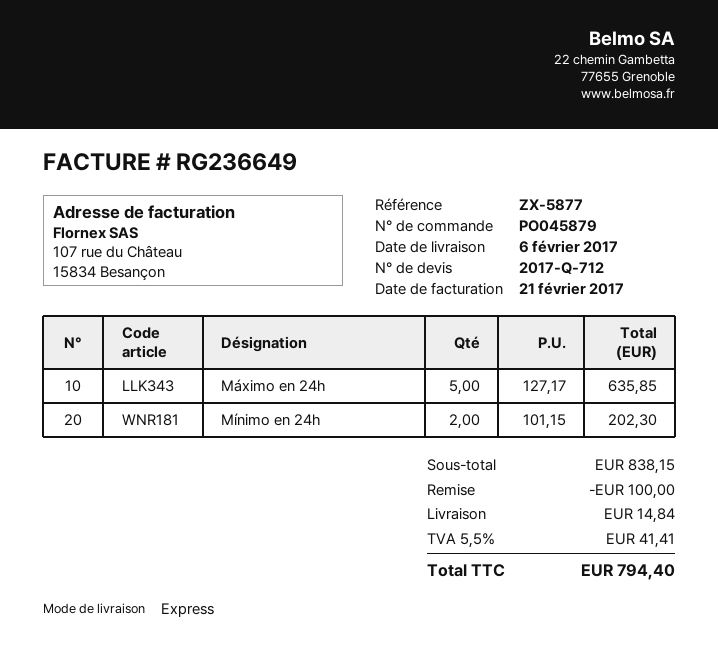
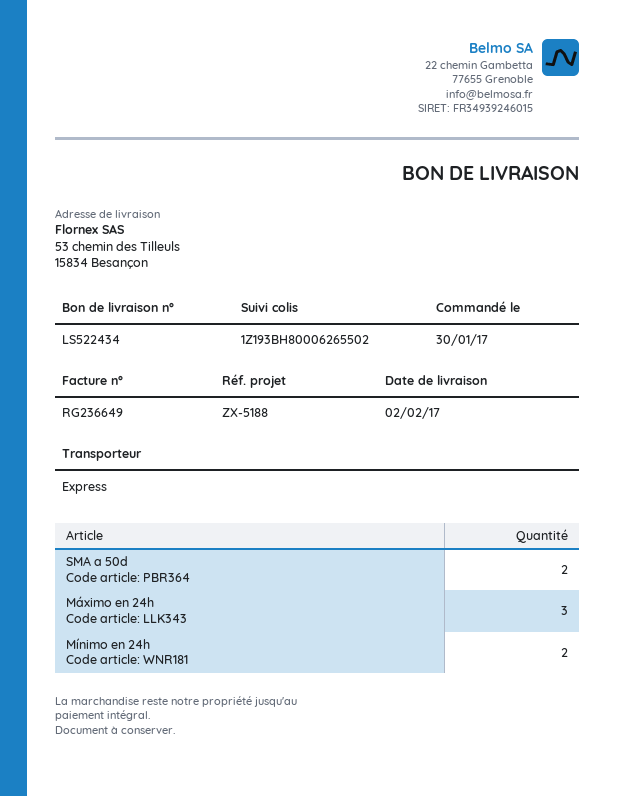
delivery date: 2017-02-06 -> 2017-02-02
reference: ZX-5877 -> ZX-5188
Máximo en 24h: 5 -> 3
SMA a 50d: none -> 2

